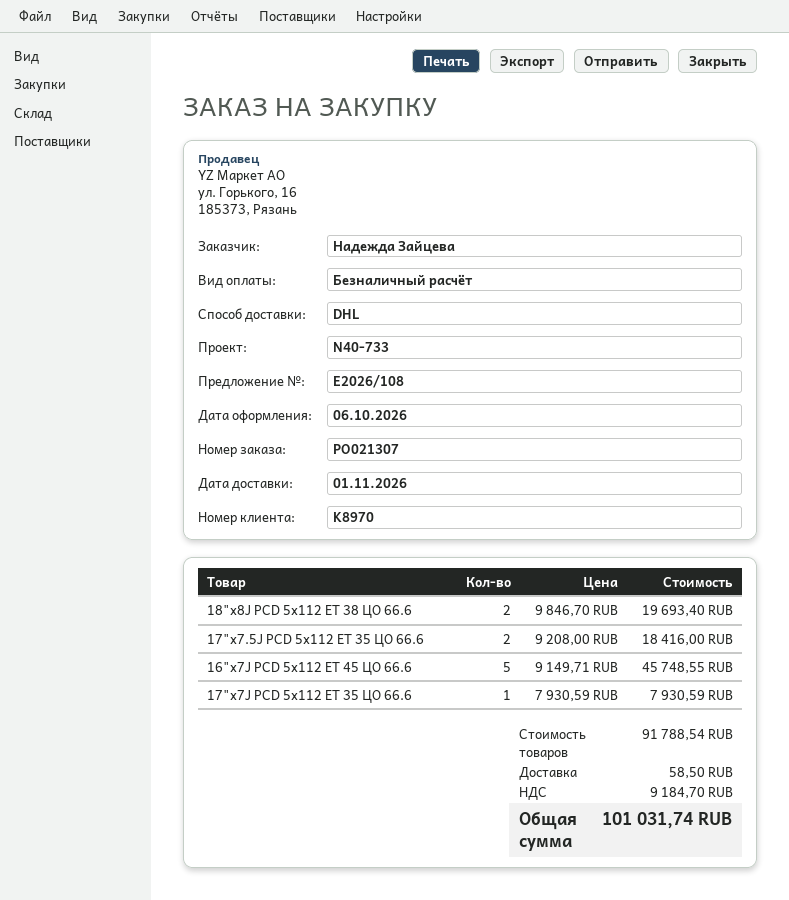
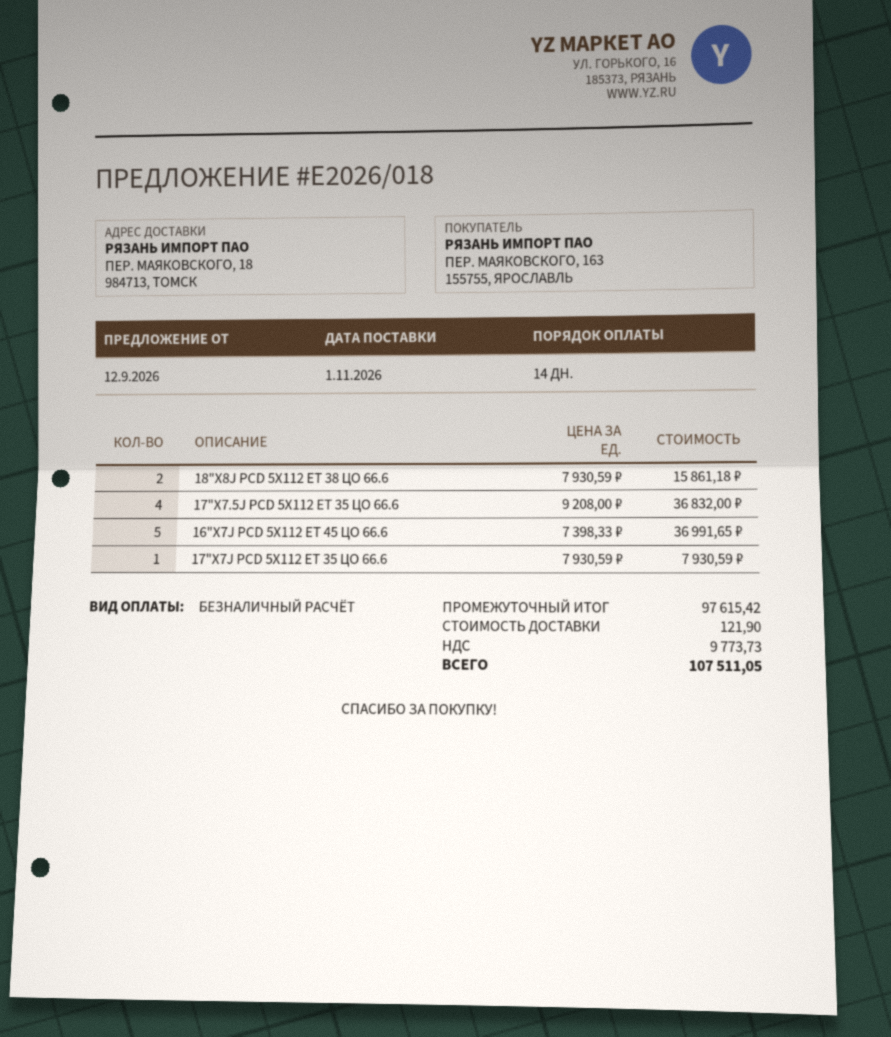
quote number: E2026/108 -> E2026/018
18"x8J PCD 5x112 ЕТ 38 ЦО 66.6: 2 x 9846.70 = 19693.40 -> 2 x 7930.59 = 15861.18
17"x7.5J PCD 5x112 ЕТ 35 ЦО 66.6: 2 x 9208.00 = 18416.00 -> 4 x 9208.00 = 36832.00
16"x7J PCD 5x112 ЕТ 45 ЦО 66.6: 5 x 9149.71 = 45748.55 -> 5 x 7398.33 = 36991.65
subtotal: 91788.54 -> 97615.42
shipping: 58.50 -> 121.90
tax: 9184.70 -> 9773.73
total: 101031.74 -> 107511.05

